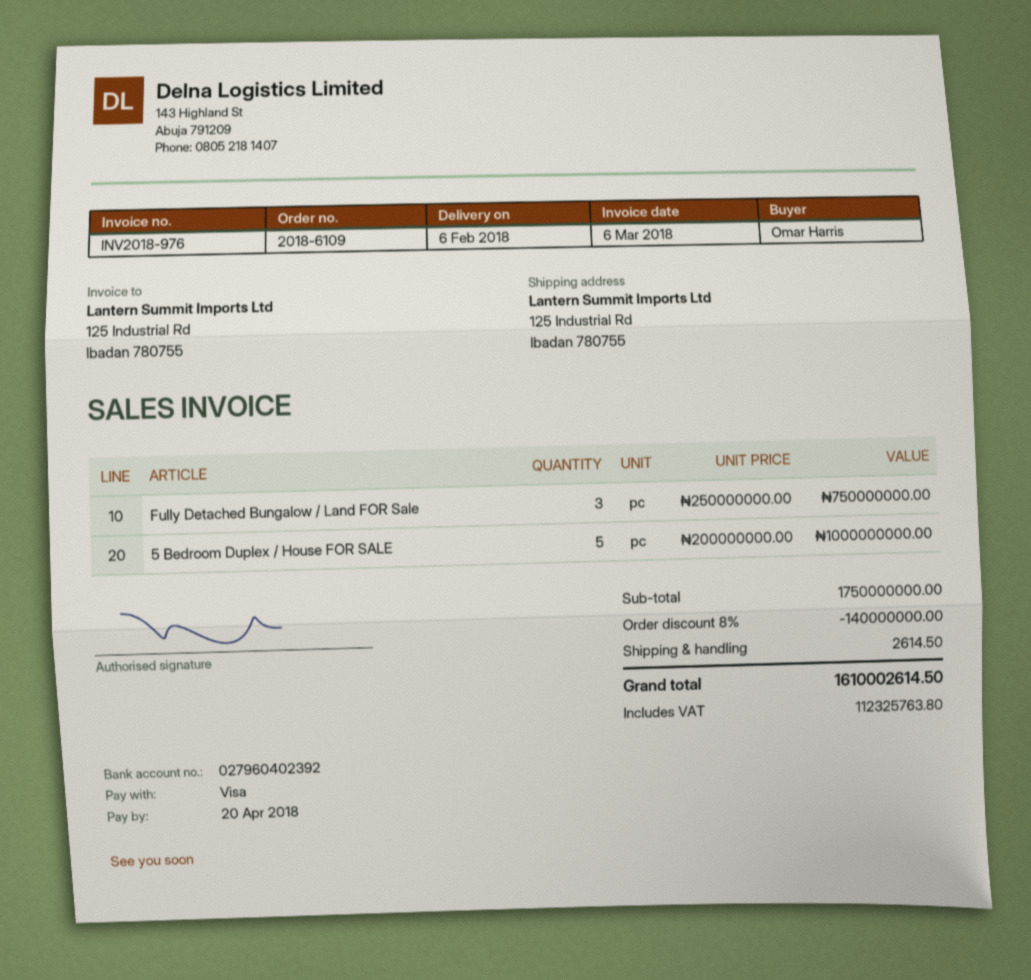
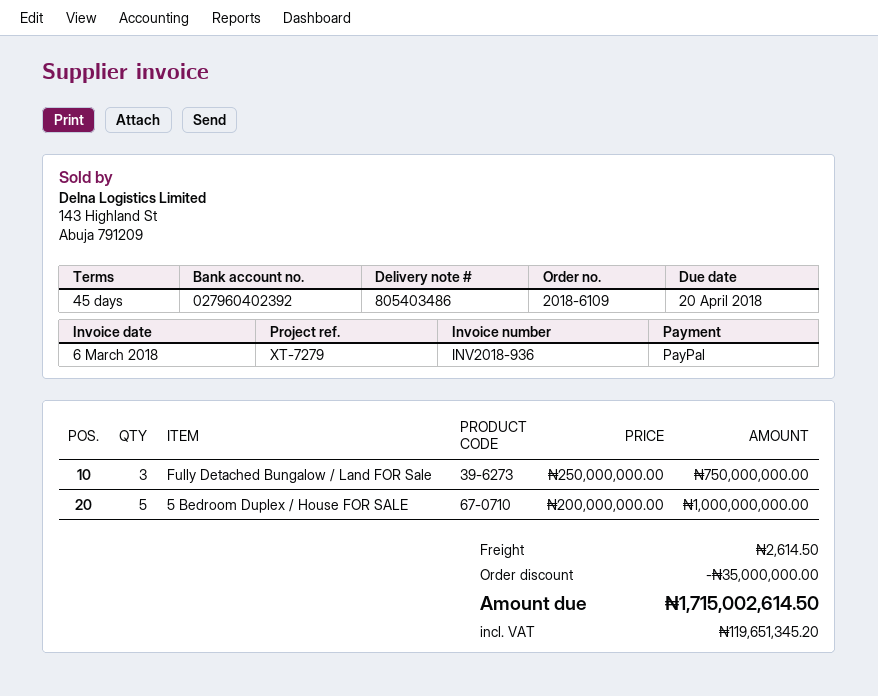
invoice number: INV2018-976 -> INV2018-936
payment method: Visa -> PayPal
discount: 140000000.00 -> 35000000.00
tax: 112325763.80 -> 119651345.20
total: 1610002614.50 -> 1715002614.50

